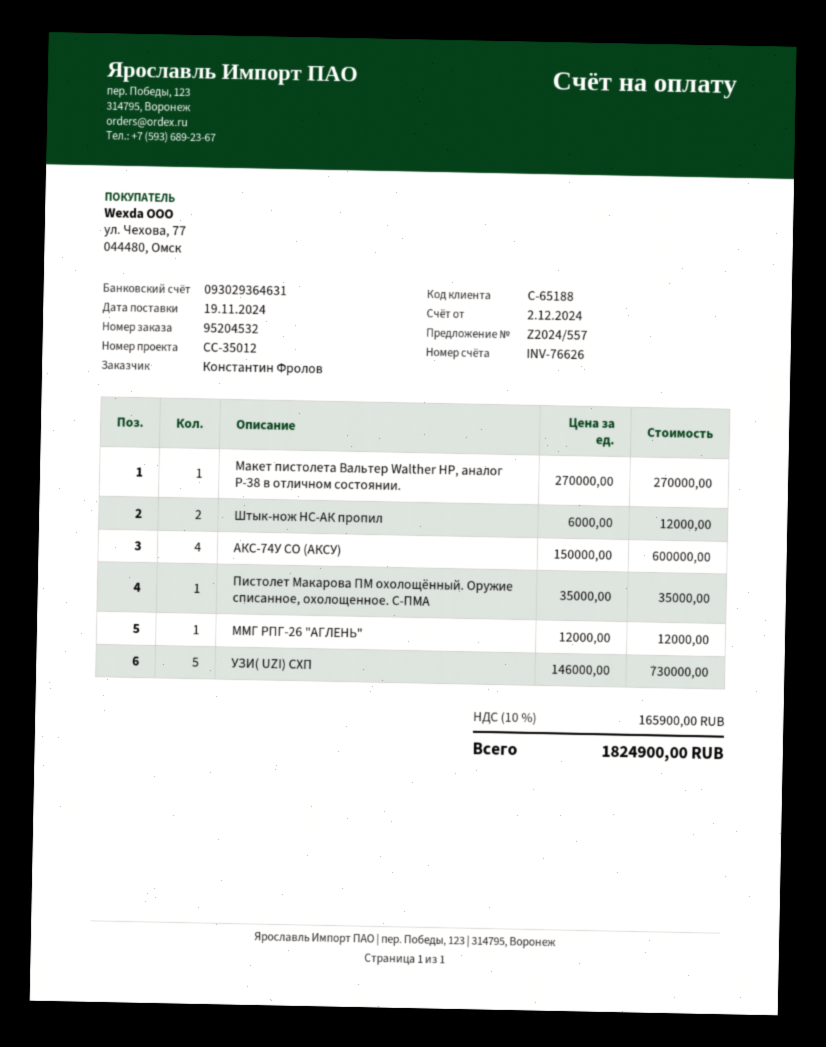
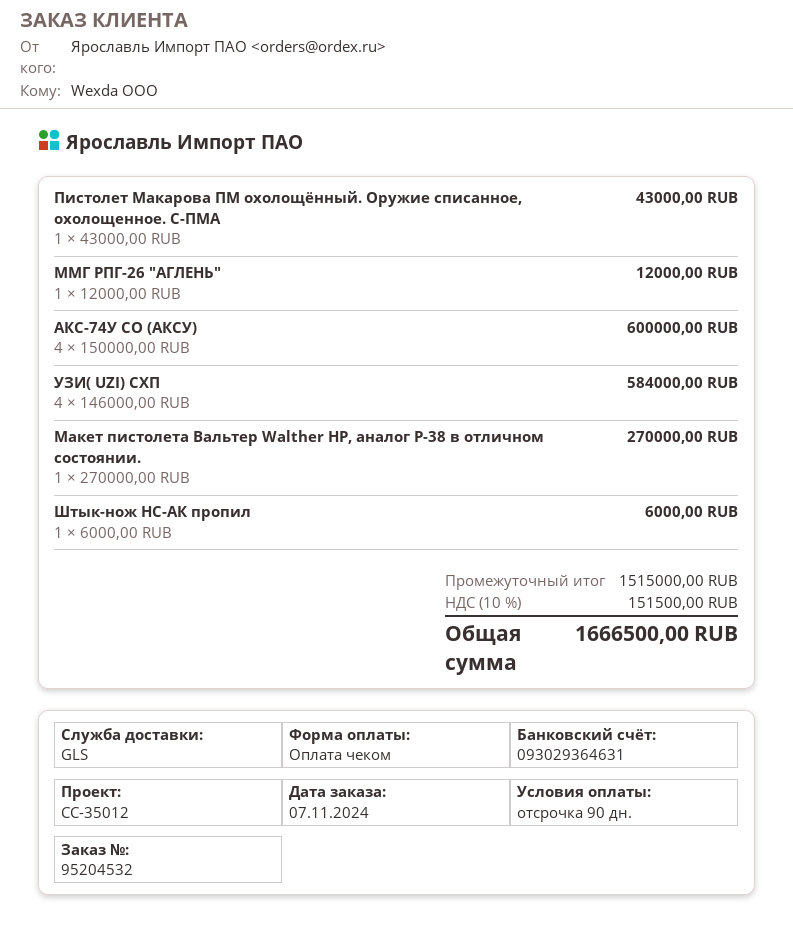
Штык-нож НС-АК пропил: 2 x 6000.00 = 12000.00 -> 1 x 6000.00 = 6000.00
Пистолет Макарова ПМ охолощённый. Оружие списанное, охолощенное. С-ПМА: 1 x 35000.00 = 35000.00 -> 1 x 43000.00 = 43000.00
УЗИ( UZI) СХП: 5 x 146000.00 = 730000.00 -> 4 x 146000.00 = 584000.00
tax: 10% = 165900.00 -> 10% = 151500.00
total: 1824900.00 -> 1666500.00

